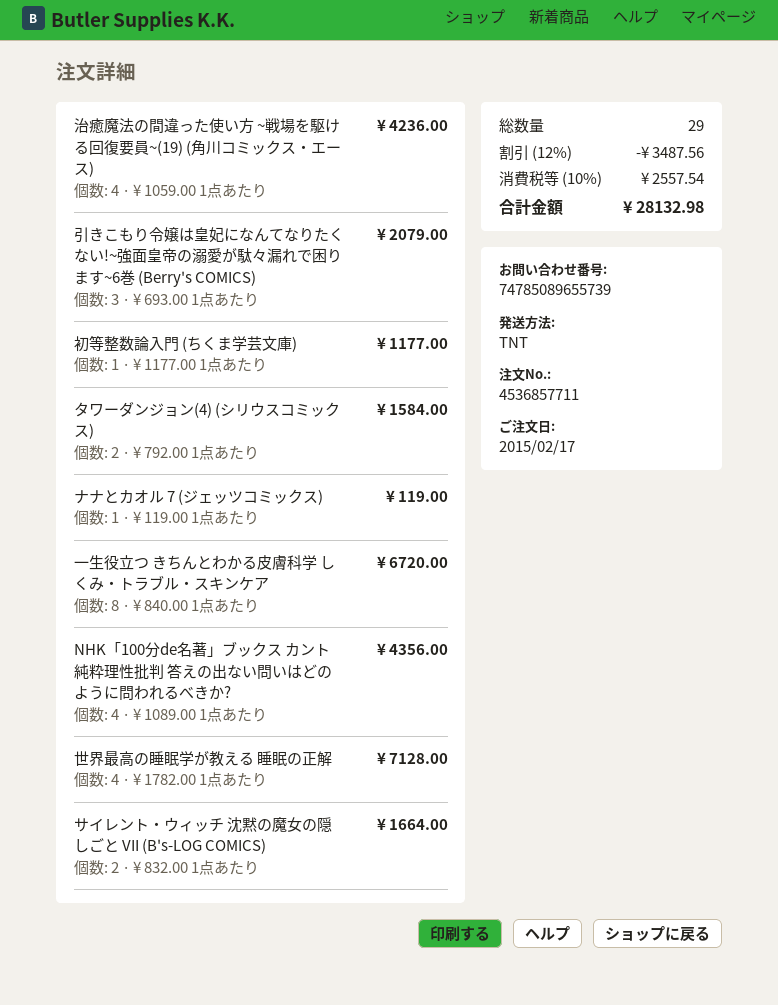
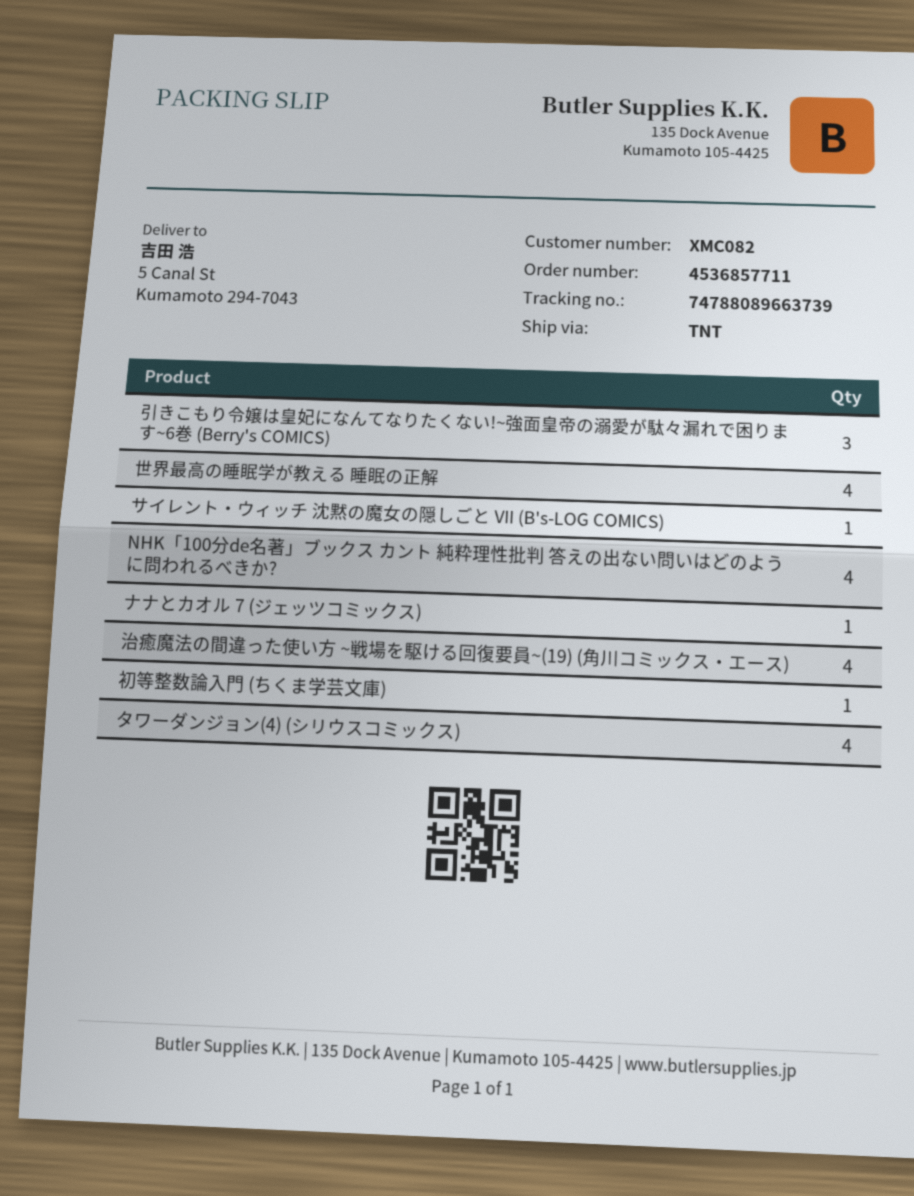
tracking number: 74785089655739 -> 74788089663739
タワーダンジョン(4) (シリウスコミックス): 2 -> 4
一生役立つ きちんとわかる皮膚科学 しくみ・トラブル・スキンケア: 8 -> none
サイレント・ウィッチ 沈黙の魔女の隠しごと VII (B's-LOG COMICS): 2 -> 1

